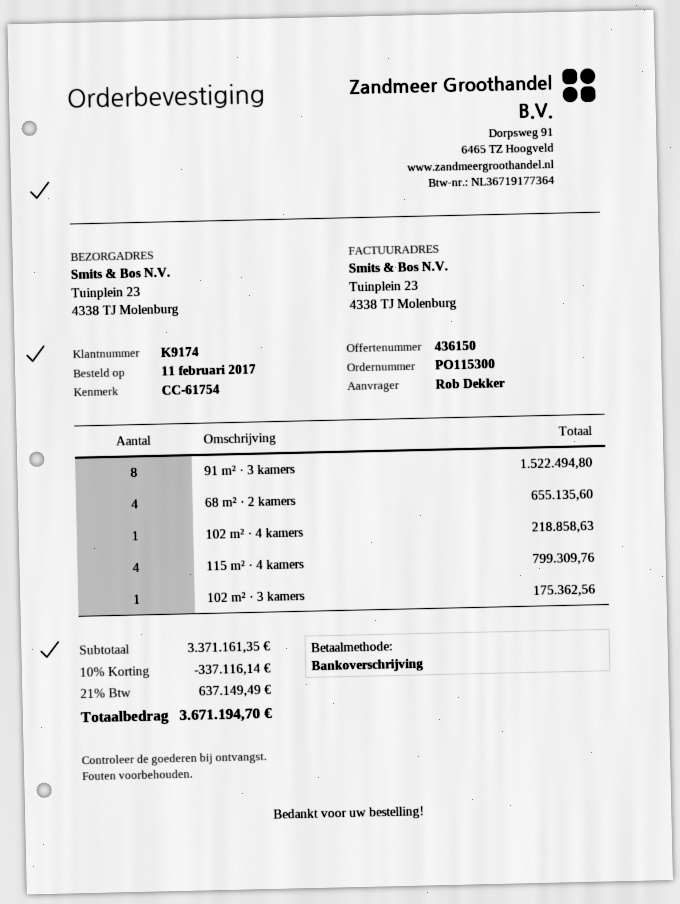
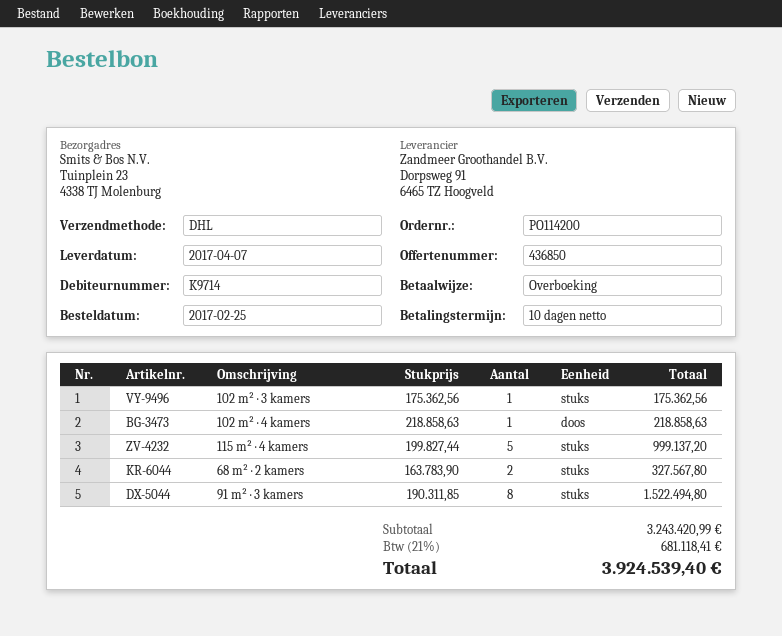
quote number: 436150 -> 436850
order number: PO115300 -> PO114200
order date: 2017-02-11 -> 2017-02-25
customer number: K9174 -> K9714
68 m² · 2 kamers: 4 for 655135.60 -> 2 for 327567.80
115 m² · 4 kamers: 4 for 799309.76 -> 5 for 999137.20
subtotal: 3371161.35 -> 3243420.99
discount: 10% = 337116.14 -> none
tax: 21% = 637149.49 -> 21% = 681118.41
total: 3671194.70 -> 3924539.40

